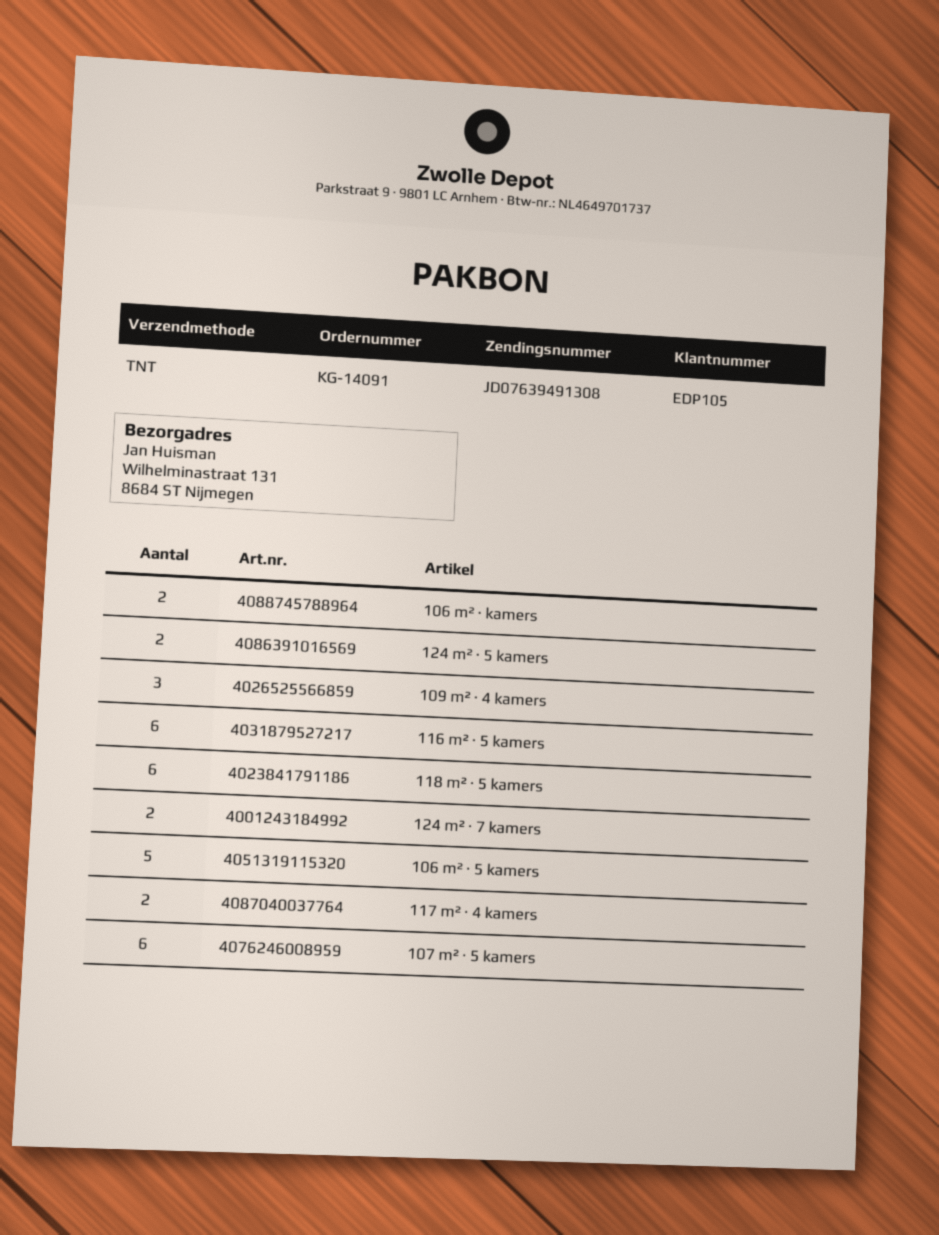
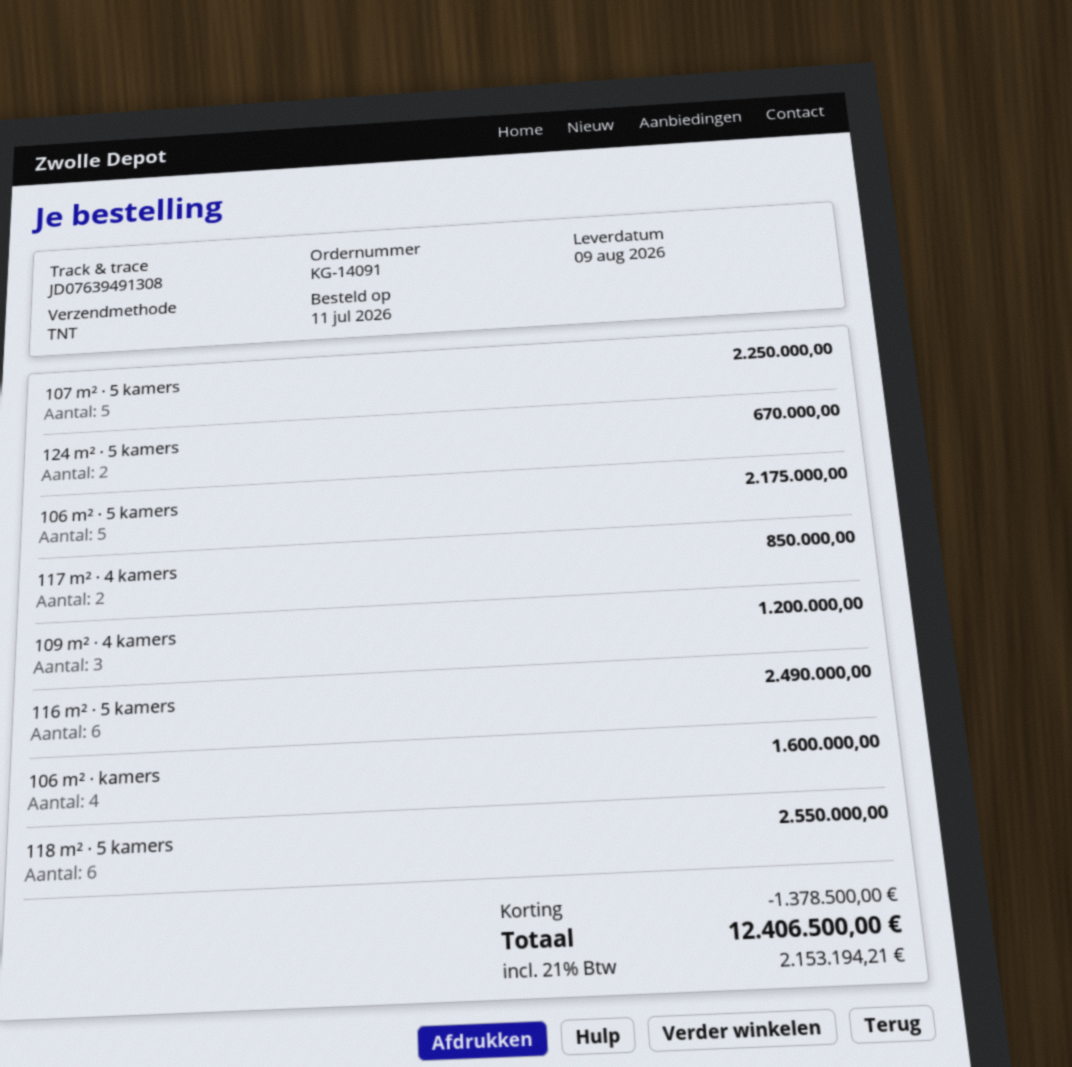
106 m² · kamers: 2 -> 4
124 m² · 7 kamers: 2 -> none
107 m² · 5 kamers: 6 -> 5

